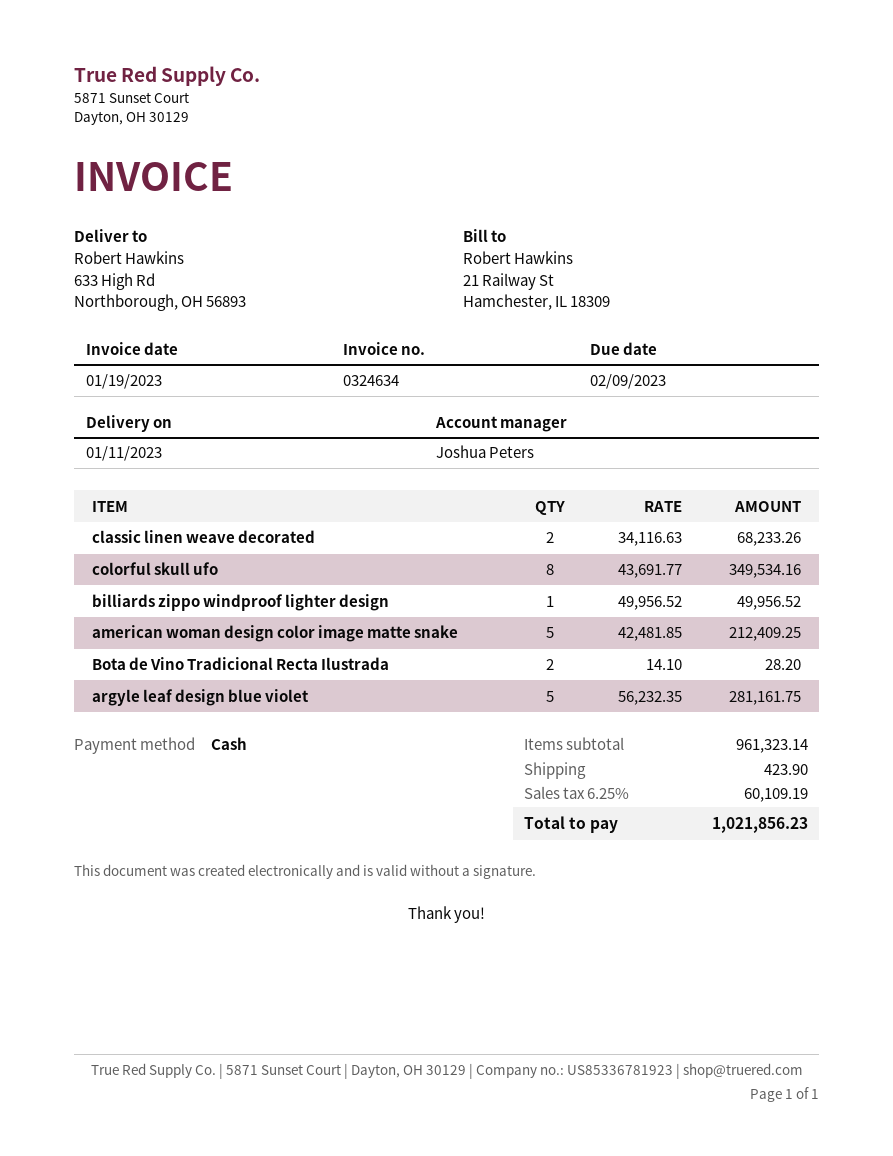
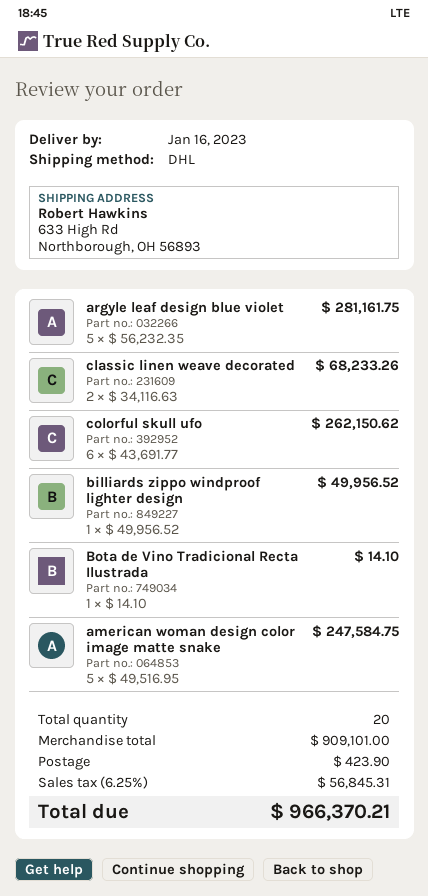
delivery date: 2023-01-11 -> 2023-01-16
colorful skull ufo: 8 x 43691.77 = 349534.16 -> 6 x 43691.77 = 262150.62
american woman design color image matte snake: 5 x 42481.85 = 212409.25 -> 5 x 49516.95 = 247584.75
Bota de Vino Tradicional Recta Ilustrada: 2 x 14.10 = 28.20 -> 1 x 14.10 = 14.10
subtotal: 961323.14 -> 909101.00
tax: 6.25% = 60109.19 -> 6.25% = 56845.31
total: 1021856.23 -> 966370.21

